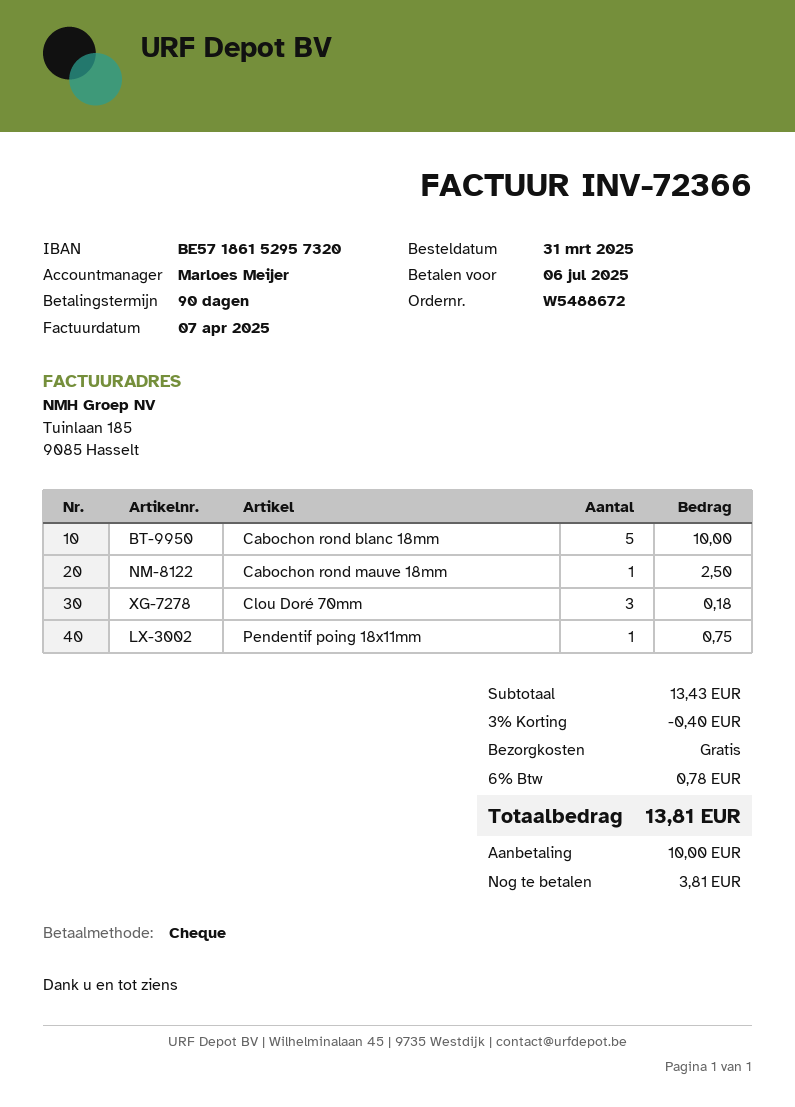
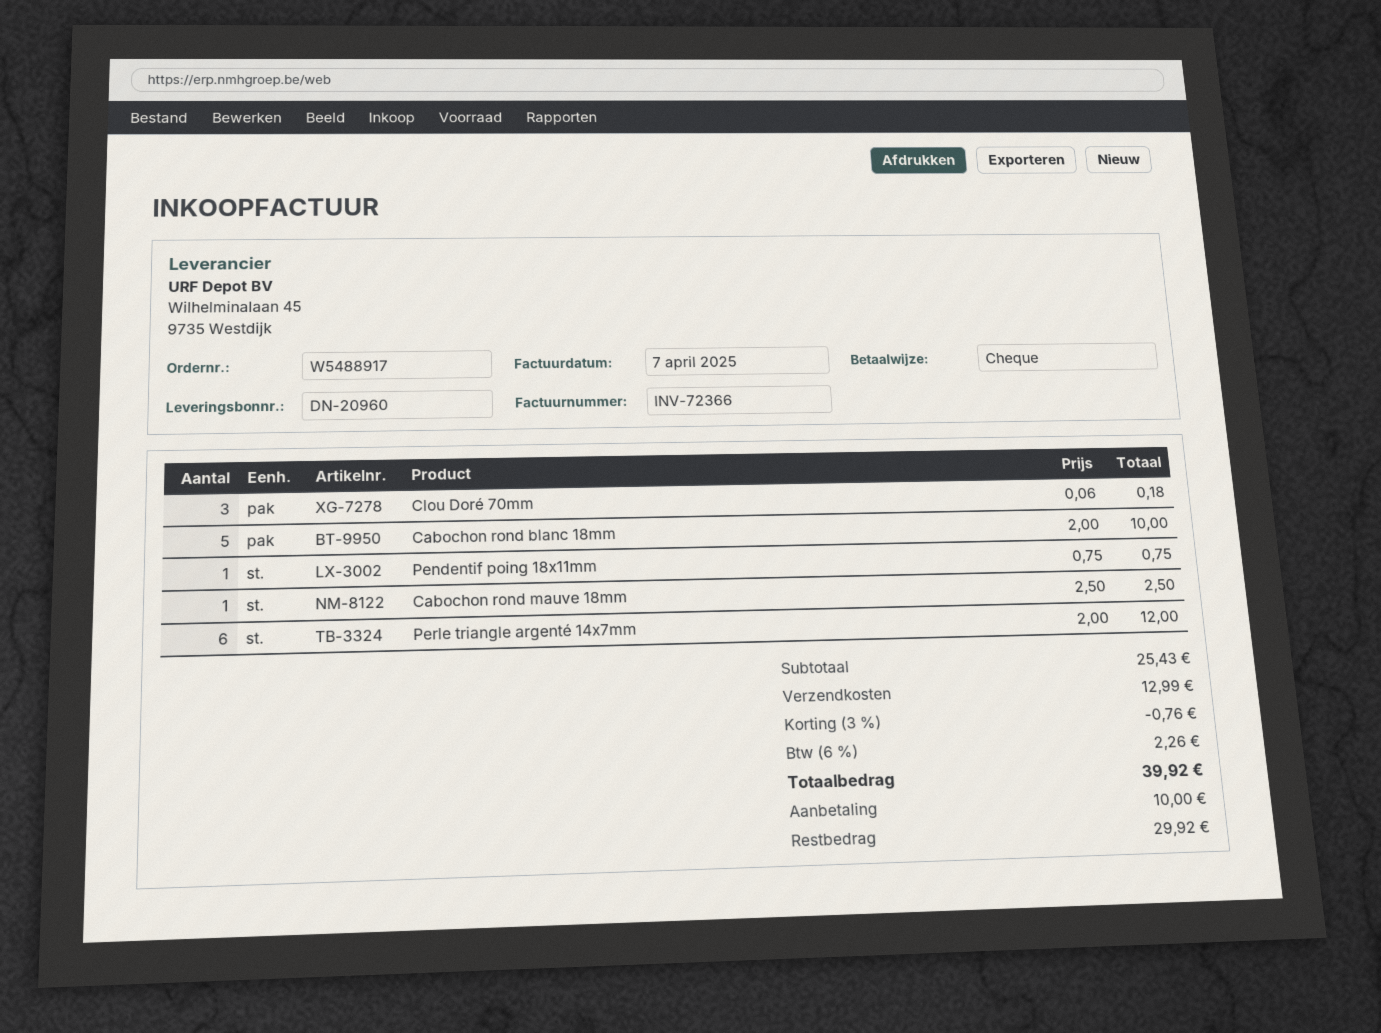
order number: W5488672 -> W5488917
Perle triangle argenté 14x7mm: none -> 6 for 12.00
subtotal: 13.43 -> 25.43
discount: 3% = 0.40 -> 3% = 0.76
shipping: 0.00 -> 12.99
tax: 6% = 0.78 -> 6% = 2.26
total: 13.81 -> 39.92
balance: 3.81 -> 29.92

